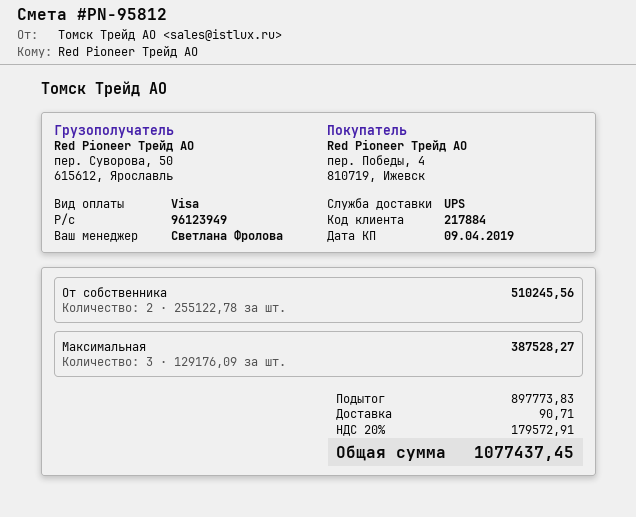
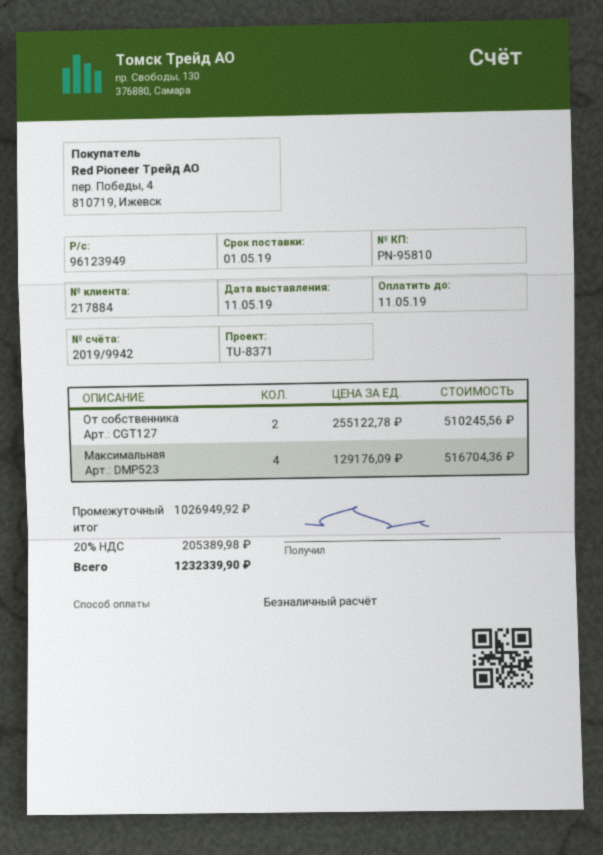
quote number: PN-95812 -> PN-95810
payment method: Visa -> bank transfer
Максимальная: 3 x 129176.09 = 387528.27 -> 4 x 129176.09 = 516704.36
subtotal: 897773.83 -> 1026949.92
shipping: 90.71 -> none
tax: 20% = 179572.91 -> 20% = 205389.98
total: 1077437.45 -> 1232339.90

